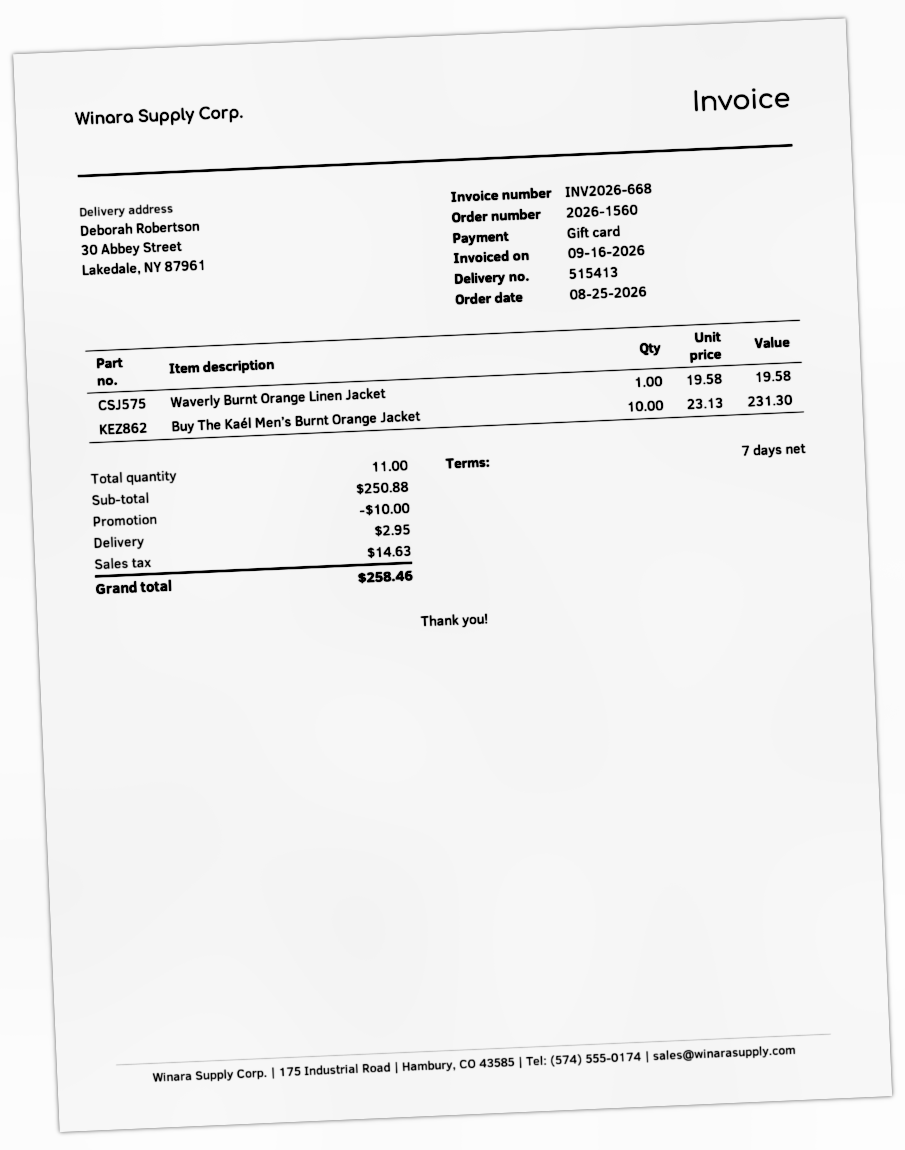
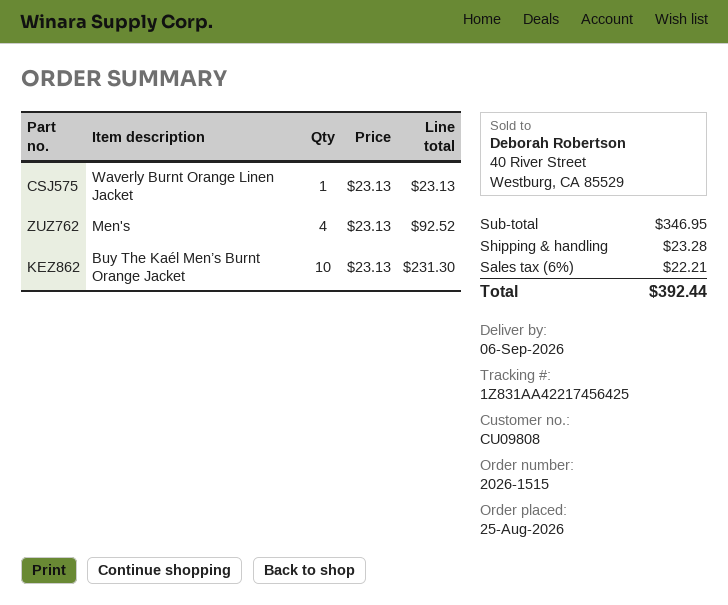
order number: 2026-1560 -> 2026-1515
Waverly Burnt Orange Linen Jacket: 1 x 19.58 = 19.58 -> 1 x 23.13 = 23.13
Men's: none -> 4 x 23.13 = 92.52
subtotal: 250.88 -> 346.95
discount: 10.00 -> none
shipping: 2.95 -> 23.28
tax: 14.63 -> 22.21
total: 258.46 -> 392.44

